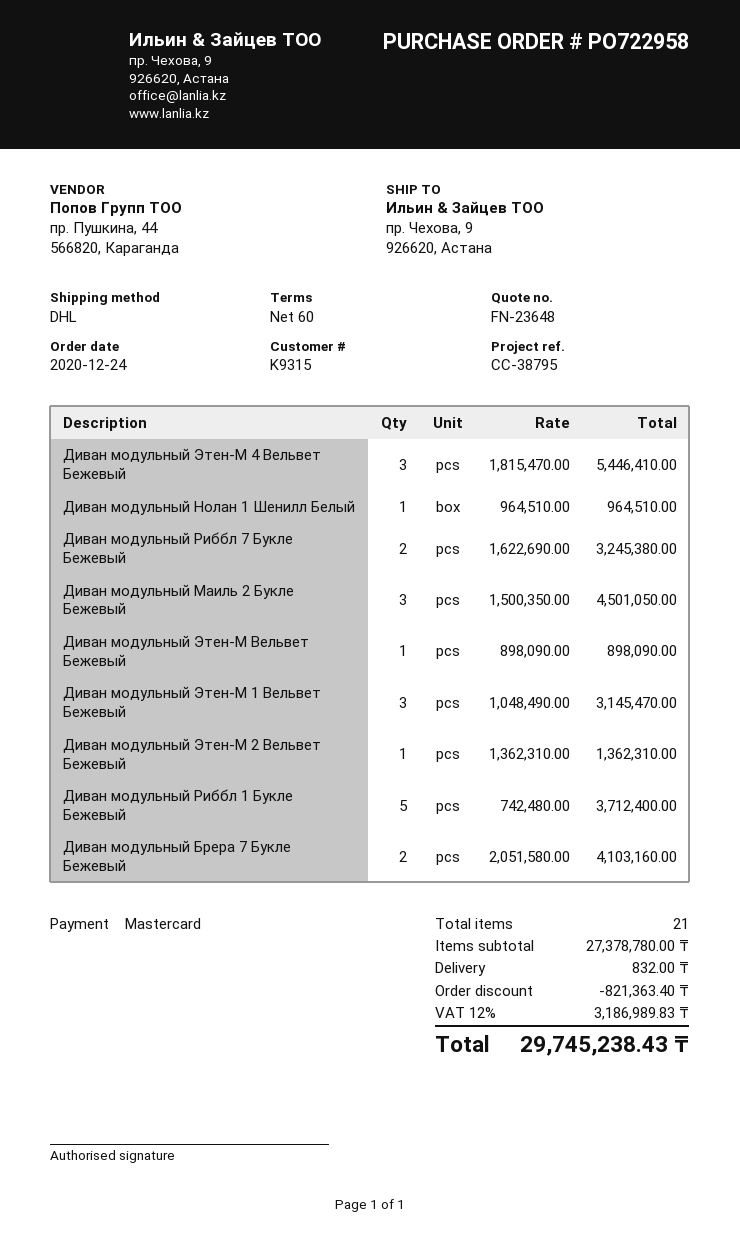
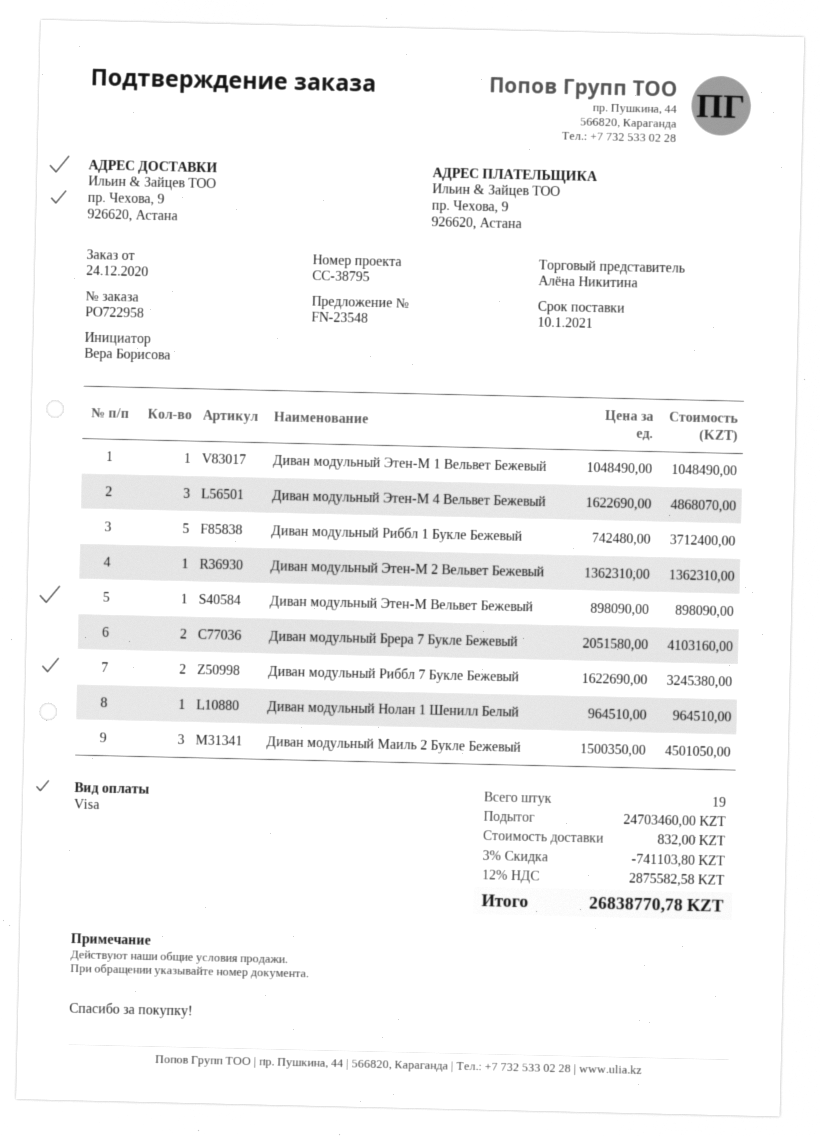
quote number: FN-23648 -> FN-23548
payment method: Mastercard -> Visa
Диван модульный Этен-М 4 Вельвет Бежевый: 3 x 1815470.00 = 5446410.00 -> 3 x 1622690.00 = 4868070.00
Диван модульный Этен-М 1 Вельвет Бежевый: 3 x 1048490.00 = 3145470.00 -> 1 x 1048490.00 = 1048490.00
total quantity: 21 -> 19
subtotal: 27378780.00 -> 24703460.00
discount: 821363.40 -> 741103.80
tax: 12% = 3186989.83 -> 12% = 2875582.58
total: 29745238.43 -> 26838770.78

